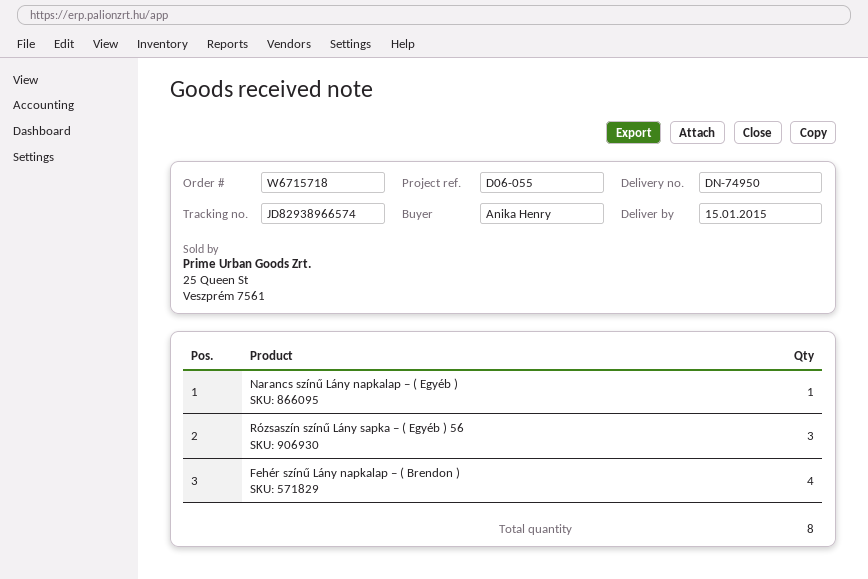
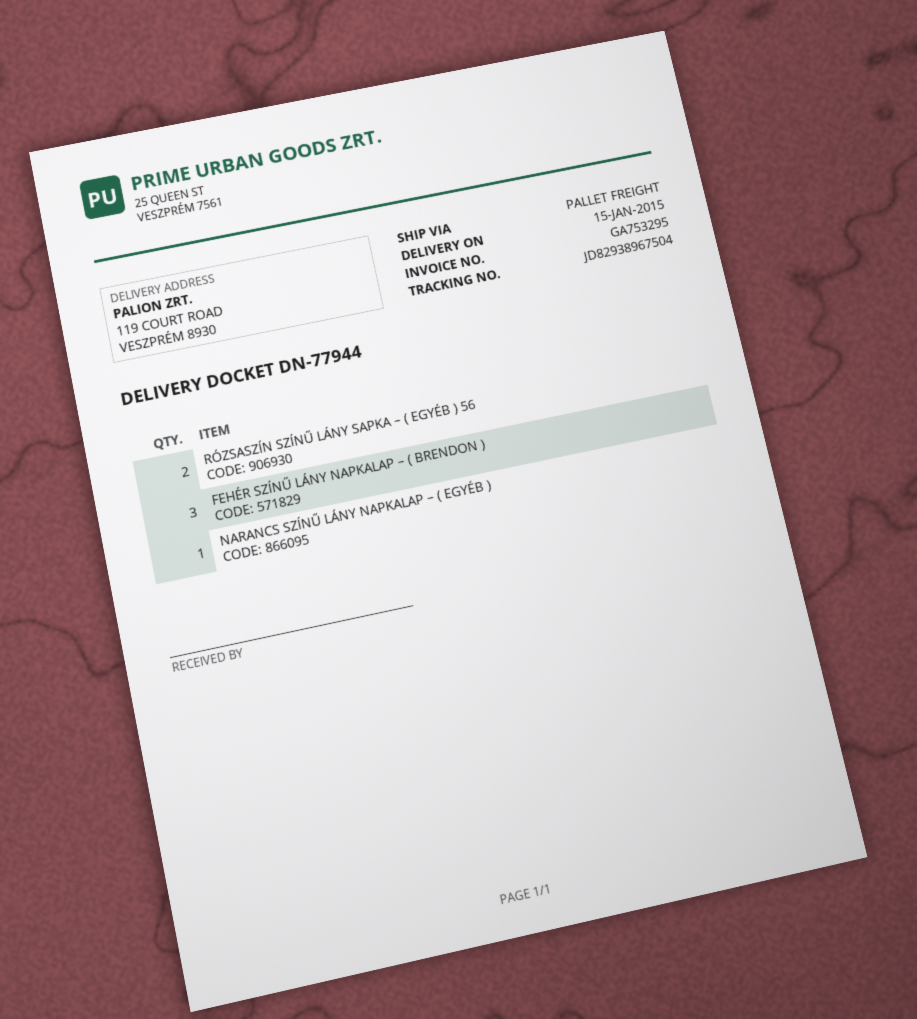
delivery note number: DN-74950 -> DN-77944
tracking number: JD82938966574 -> JD82938967504
Rózsaszín színű Lány sapka – ( Egyéb ) 56: 3 -> 2
Fehér színű Lány napkalap – ( Brendon ): 4 -> 3

